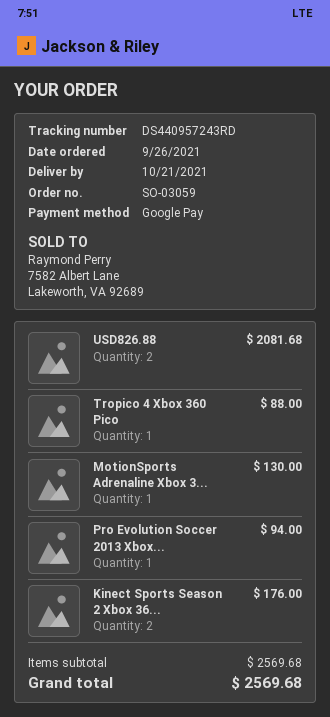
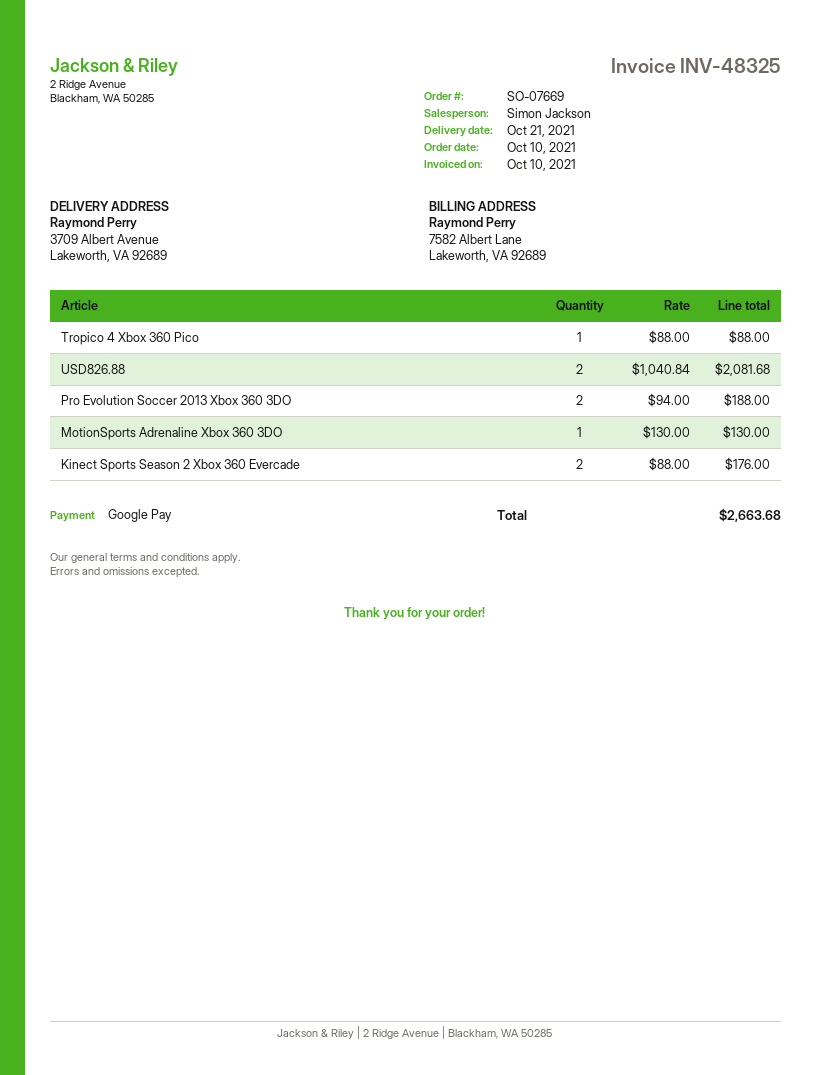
order number: SO-03059 -> SO-07669
order date: 2021-09-26 -> 2021-10-10
Pro Evolution Soccer 2013 Xbox...: 1 for 94.00 -> 2 for 188.00
total: 2569.68 -> 2663.68

